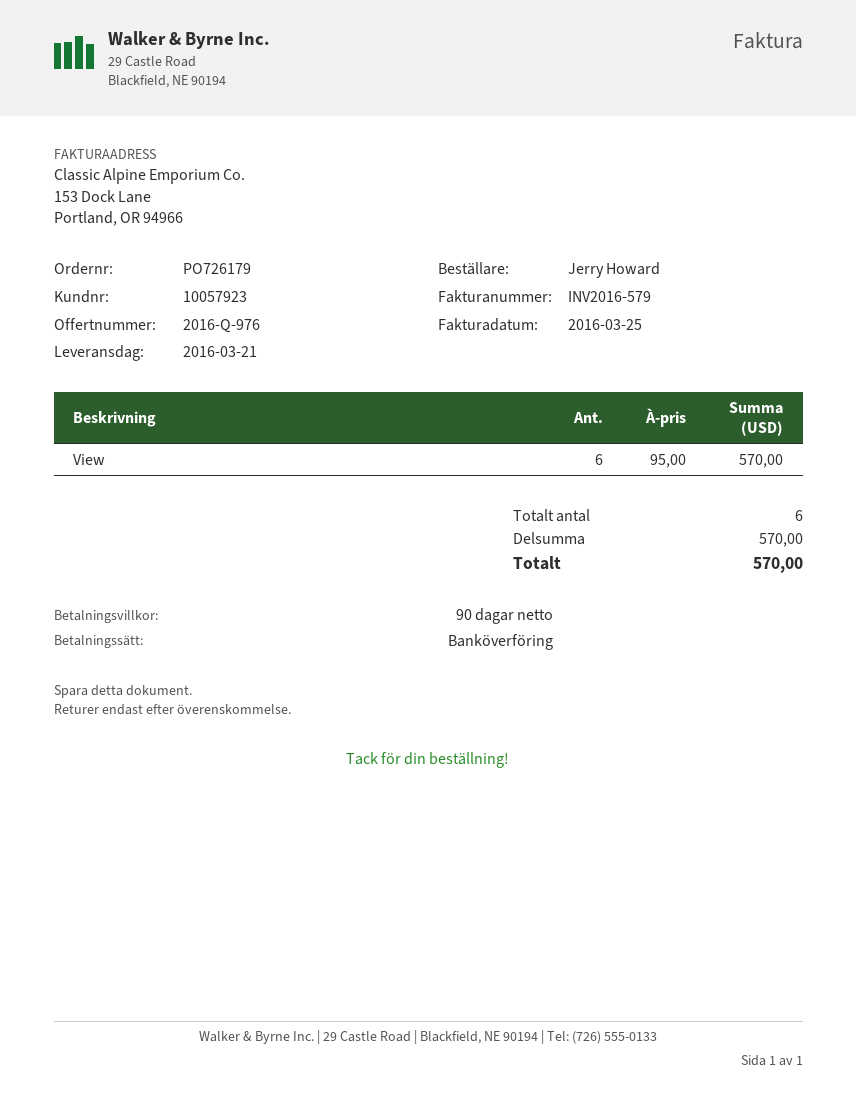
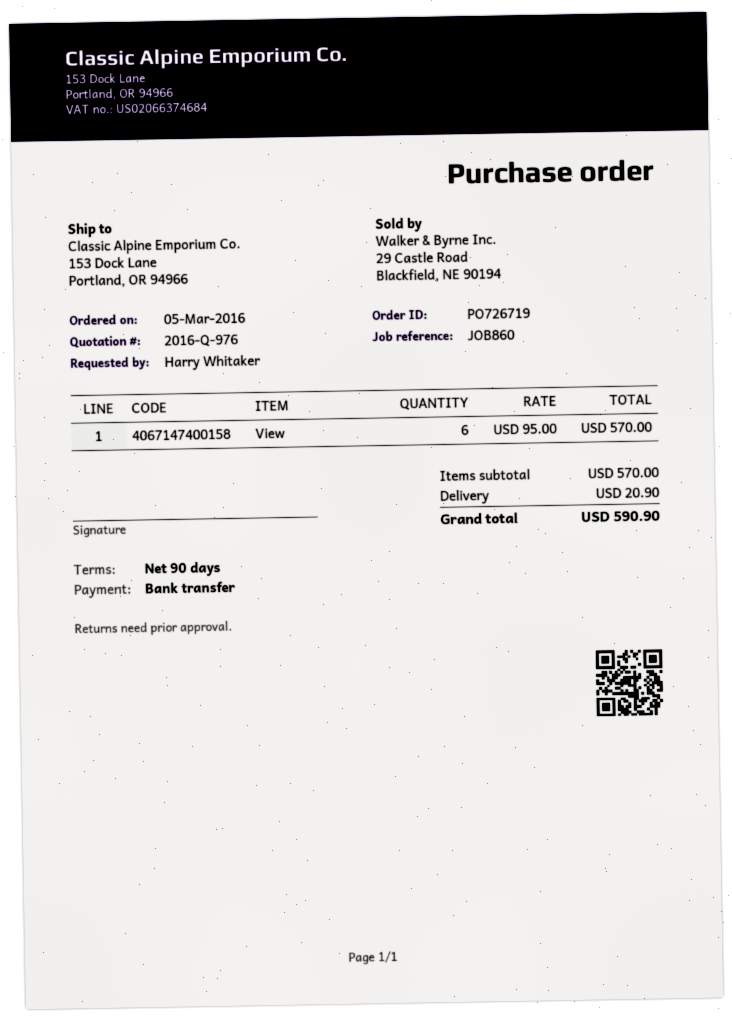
order number: PO726179 -> PO726719
ordered by: Jerry Howard -> Harry Whitaker
shipping: none -> 20.90
total: 570.00 -> 590.90

